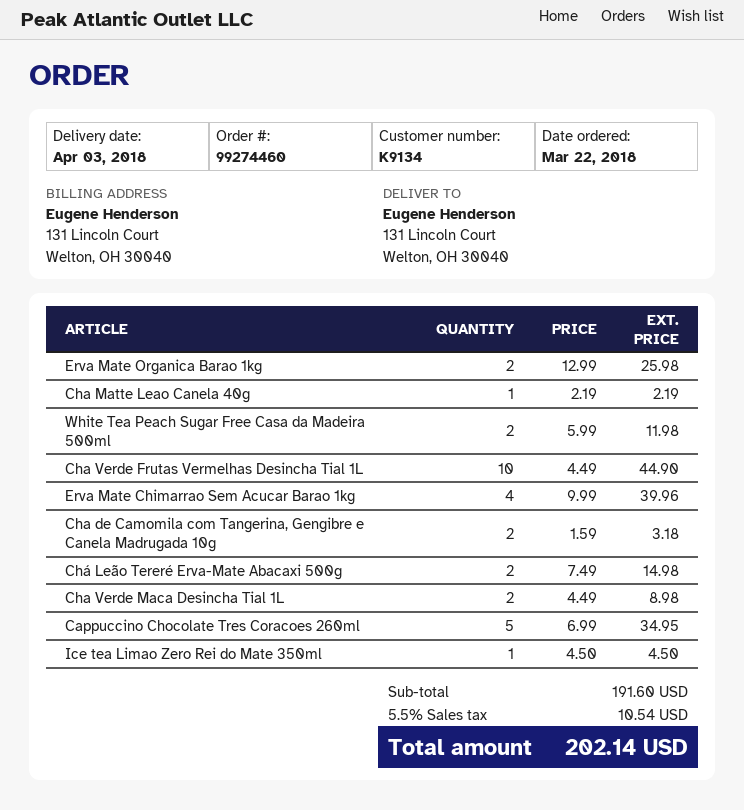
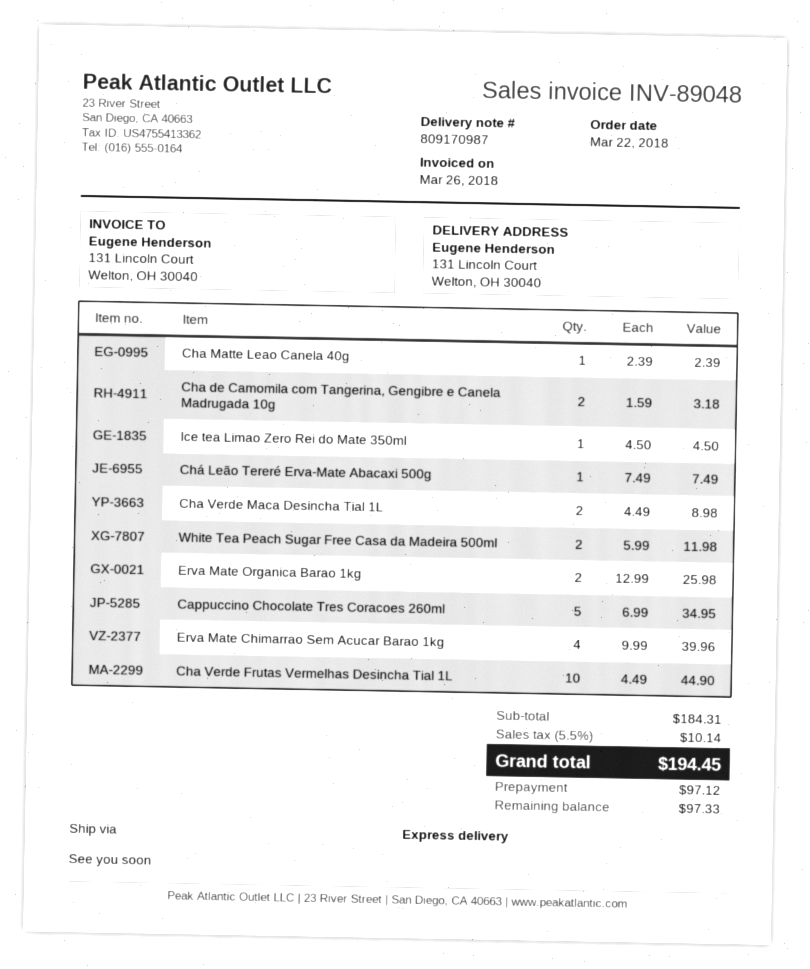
Cha Matte Leao Canela 40g: 1 x 2.19 = 2.19 -> 1 x 2.39 = 2.39
Chá Leão Tereré Erva-Mate Abacaxi 500g: 2 x 7.49 = 14.98 -> 1 x 7.49 = 7.49
subtotal: 191.60 -> 184.31
tax: 5.5% = 10.54 -> 5.5% = 10.14
total: 202.14 -> 194.45

